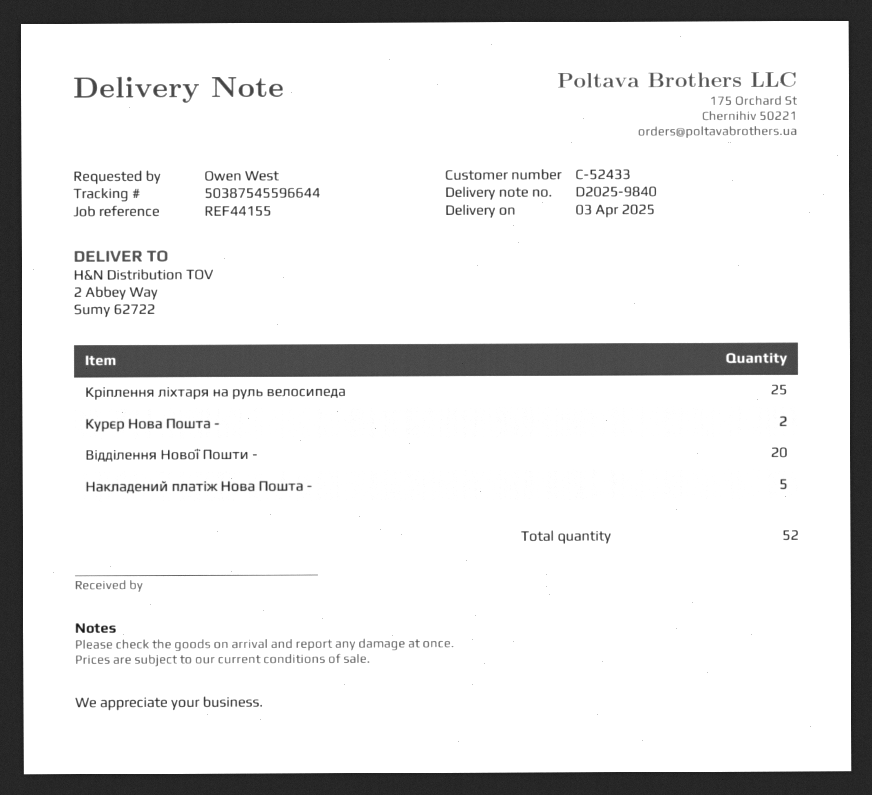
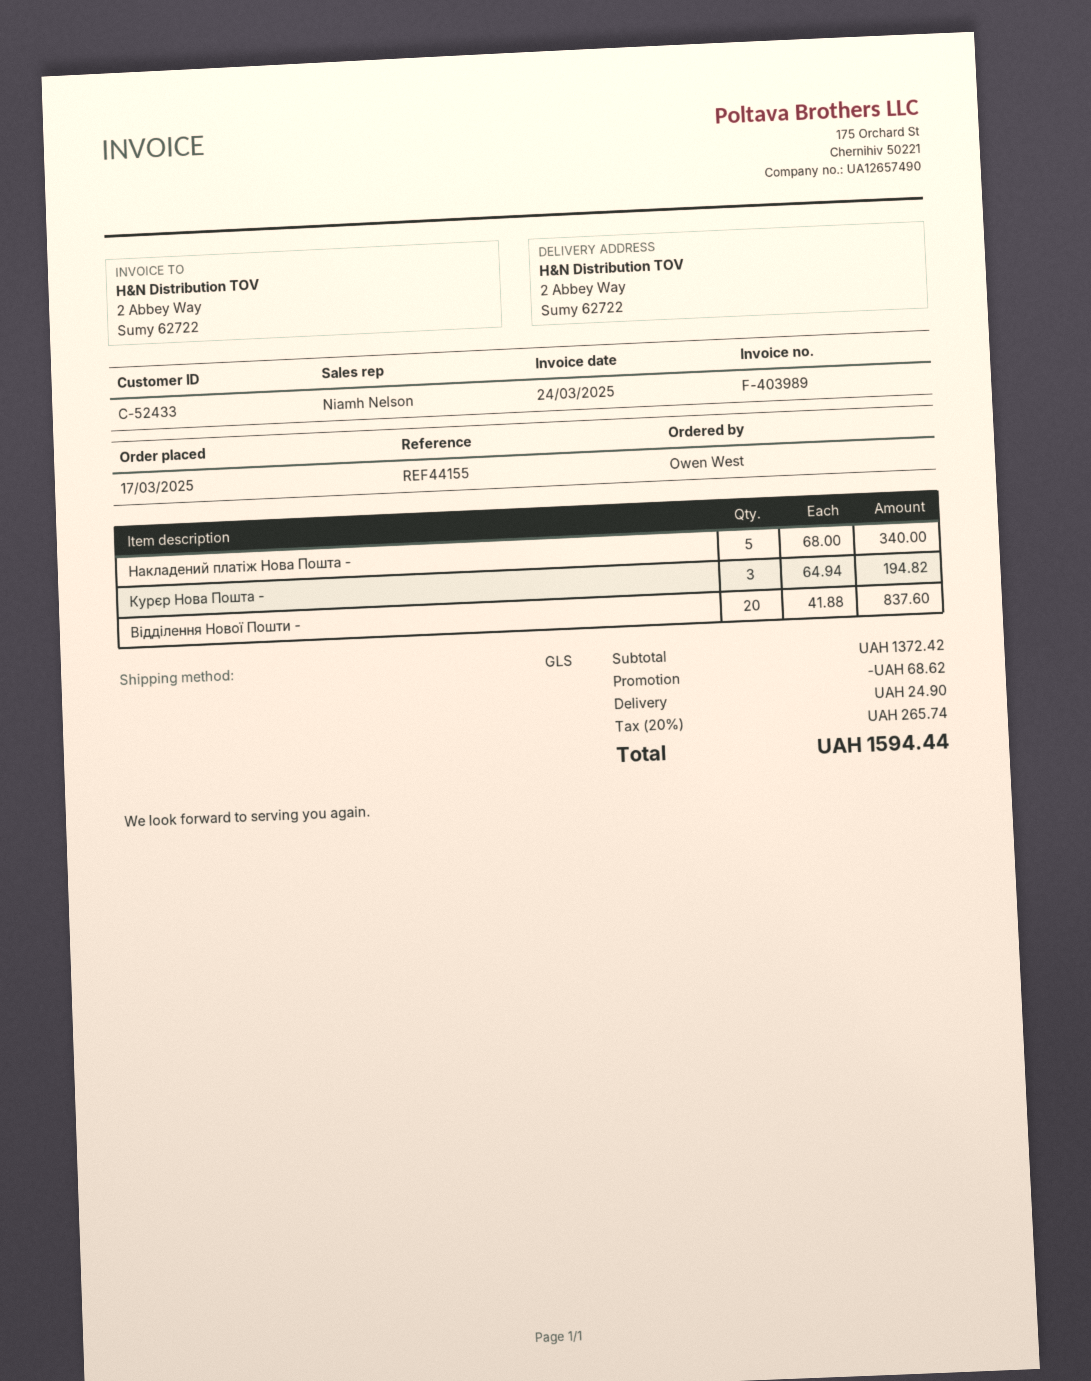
Кріплення ліхтаря на руль велосипеда: 25 -> none
Курєр Нова Пошта -: 2 -> 3

